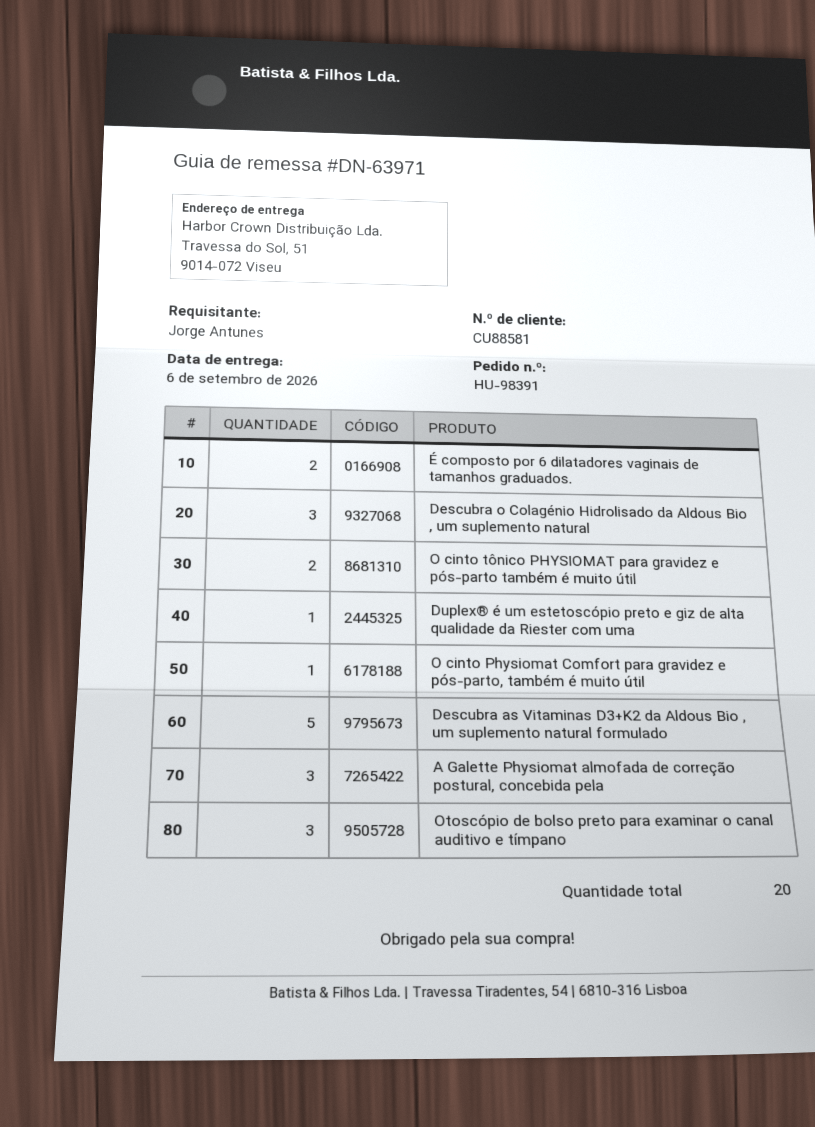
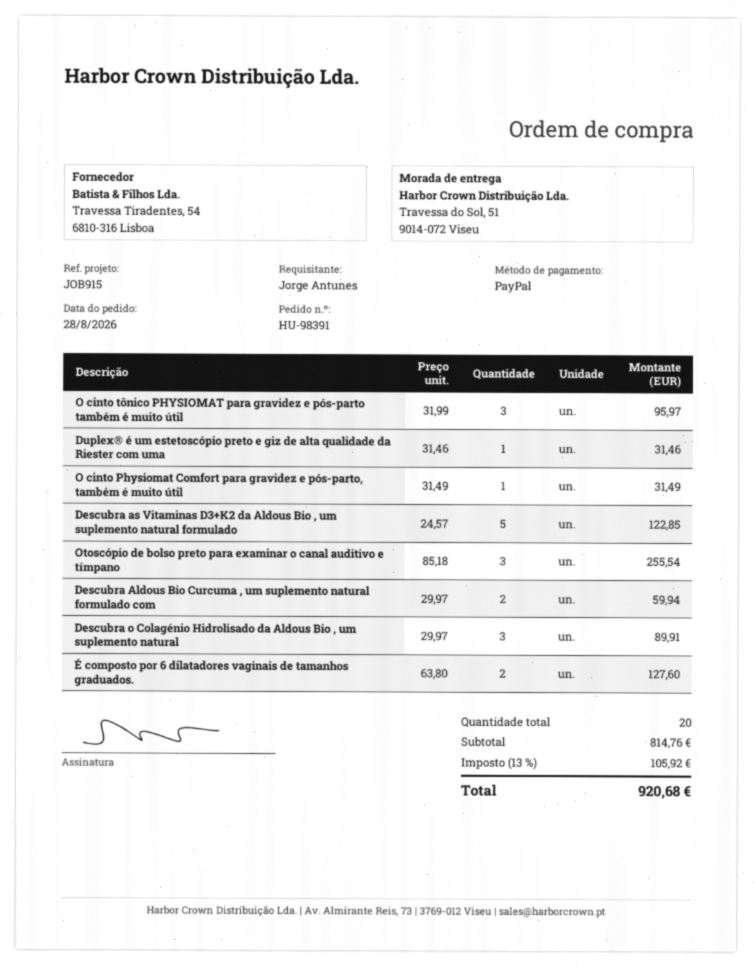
O cinto tônico PHYSIOMAT para gravidez e pós-parto também é muito útil: 2 -> 3
A Galette Physiomat almofada de correção postural, concebida pela: 3 -> none
Descubra Aldous Bio Curcuma , um suplemento natural formulado com: none -> 2

